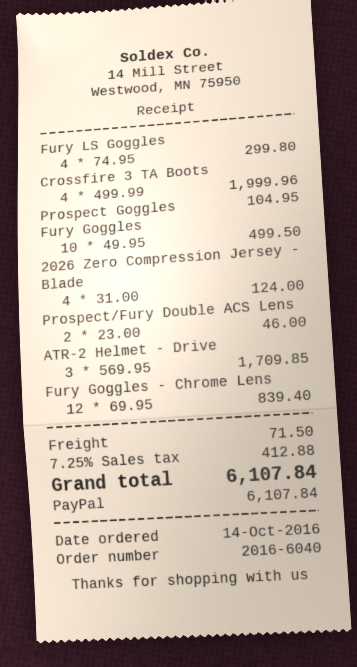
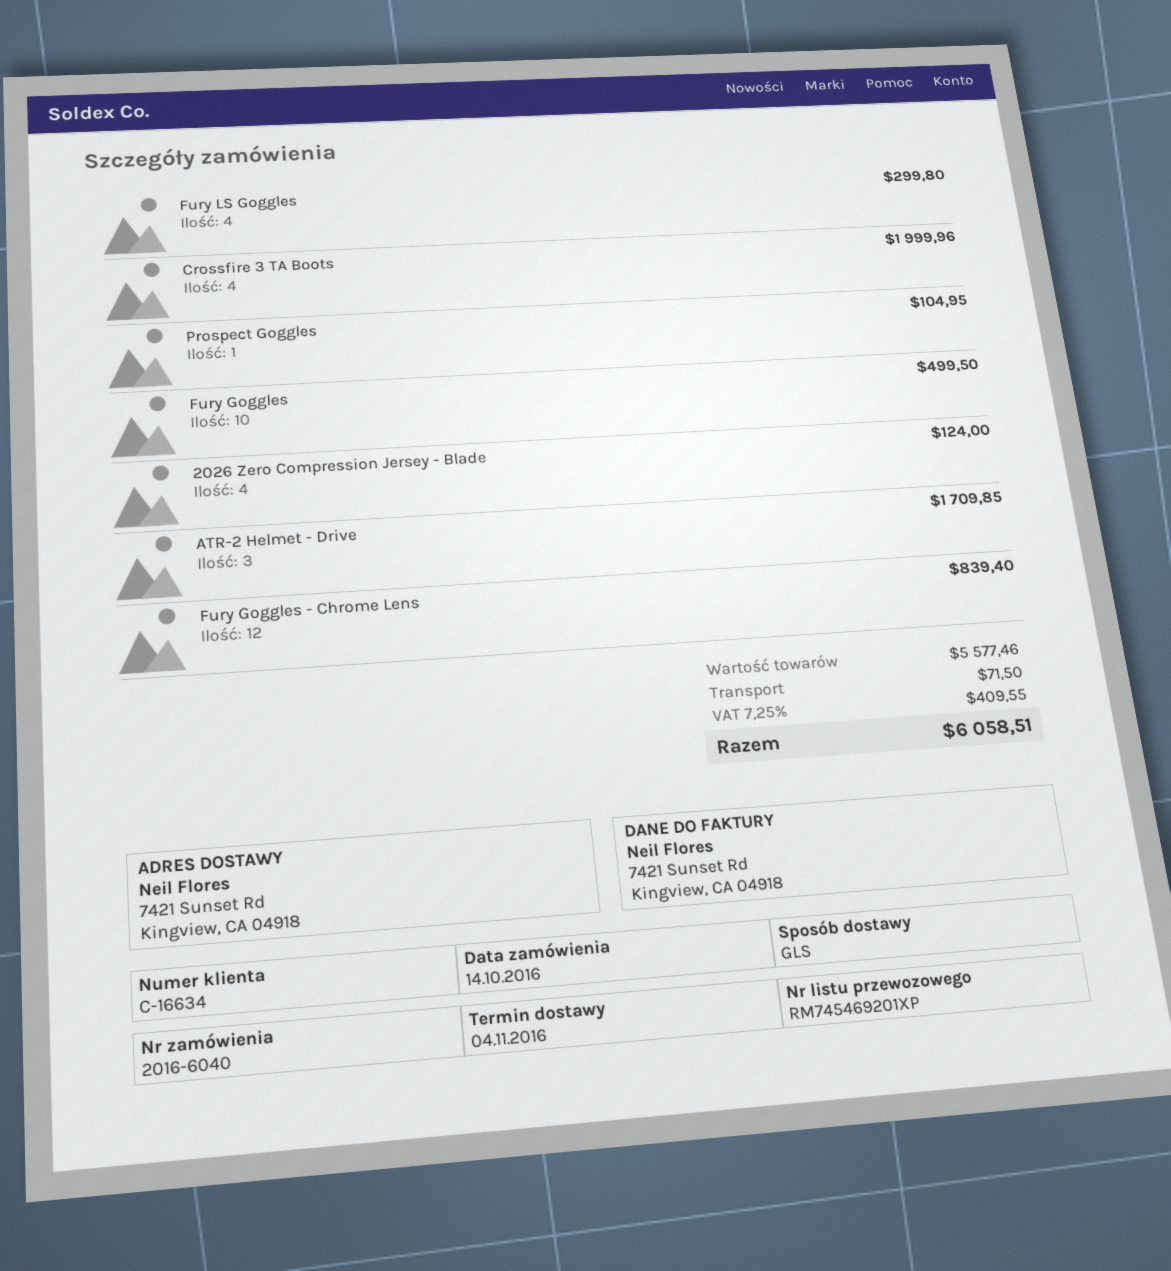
Prospect/Fury Double ACS Lens: 2 for 46.00 -> none
tax: 7.25% = 412.88 -> 7.25% = 409.55
total: 6107.84 -> 6058.51

